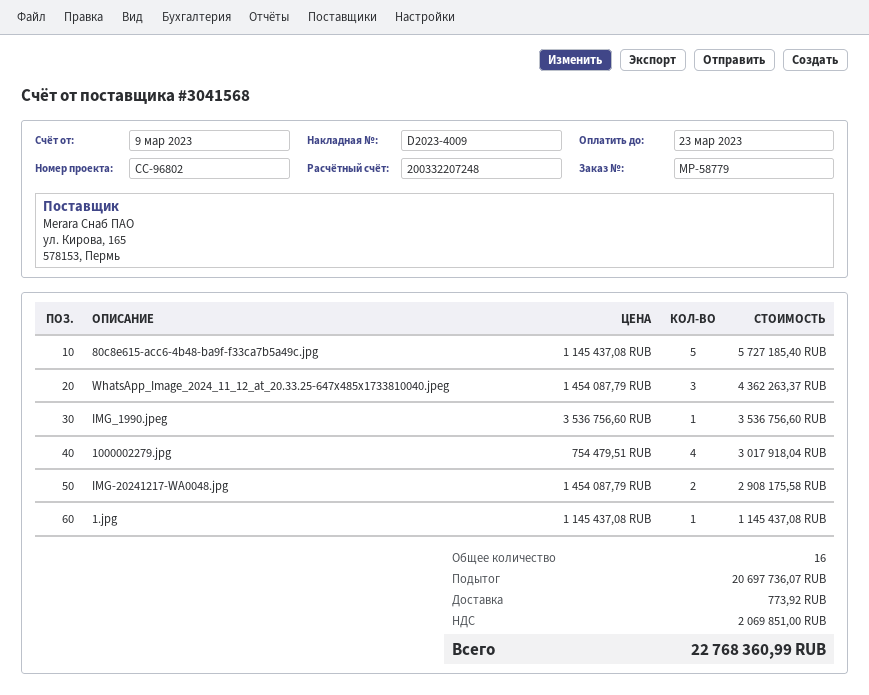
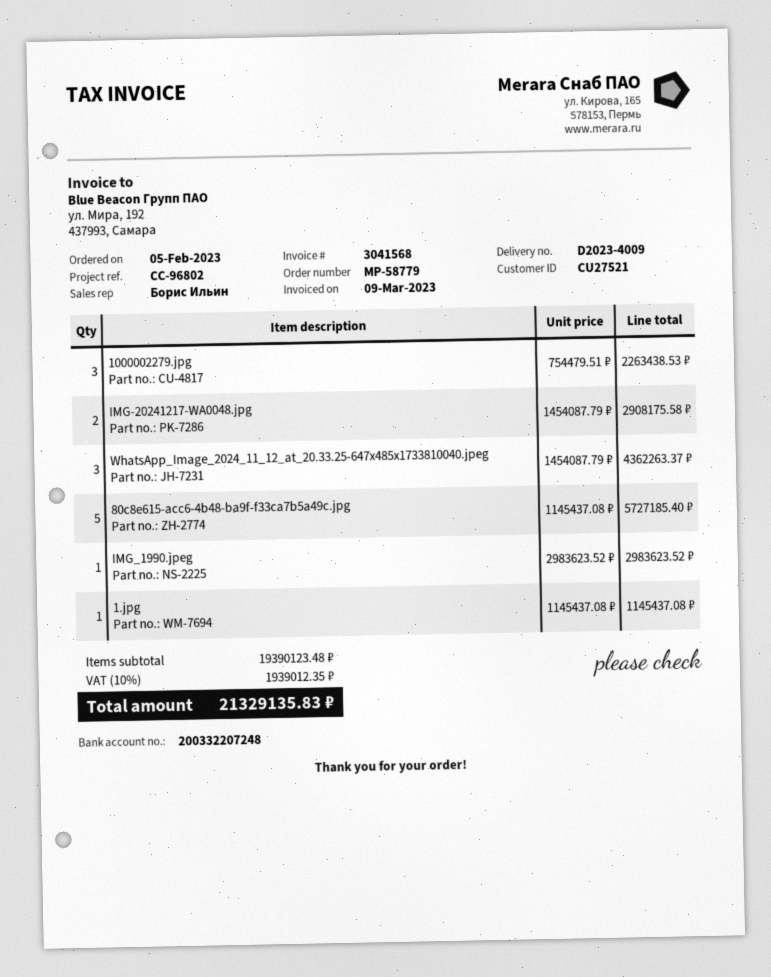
IMG_1990.jpeg: 1 x 3536756.60 = 3536756.60 -> 1 x 2983623.52 = 2983623.52
1000002279.jpg: 4 x 754479.51 = 3017918.04 -> 3 x 754479.51 = 2263438.53
subtotal: 20697736.07 -> 19390123.48
shipping: 773.92 -> none
tax: 2069851.00 -> 1939012.35
total: 22768360.99 -> 21329135.83

